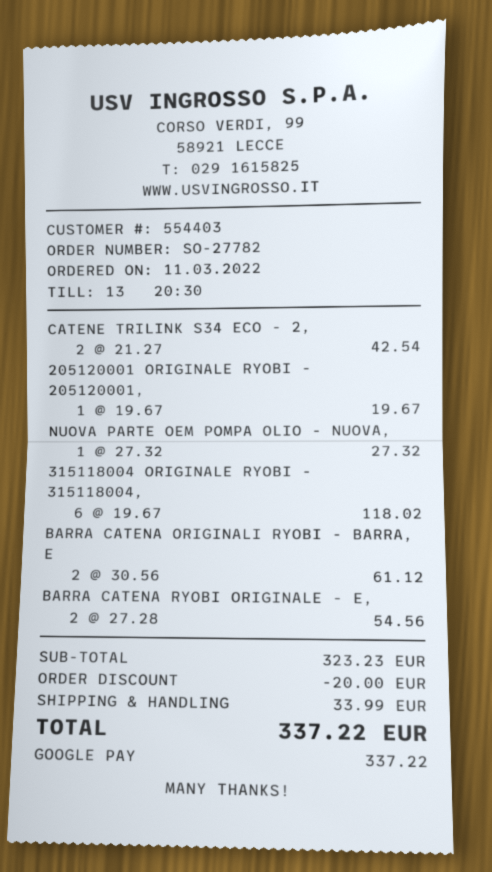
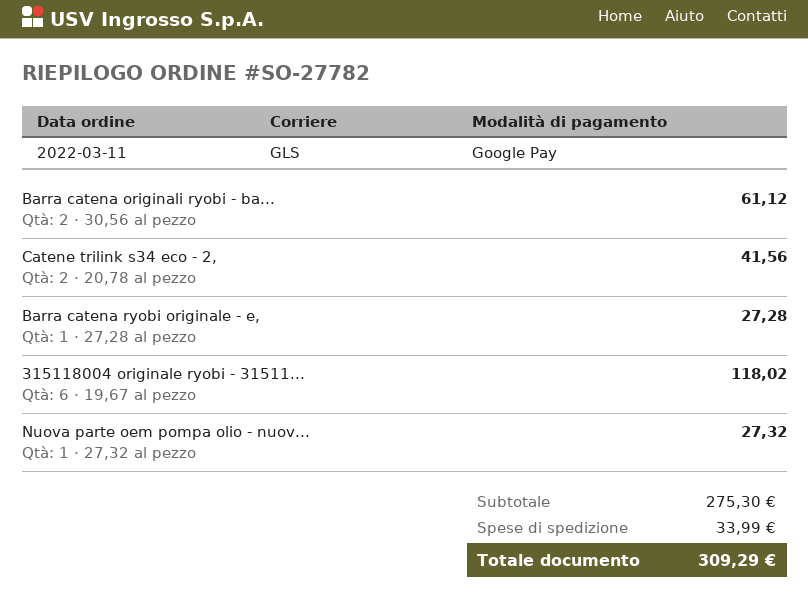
CATENE TRILINK S34 ECO - 2,: 2 x 21.27 = 42.54 -> 2 x 20.78 = 41.56
205120001 ORIGINALE RYOBI - 205120001,: 1 x 19.67 = 19.67 -> none
BARRA CATENA RYOBI ORIGINALE - E,: 2 x 27.28 = 54.56 -> 1 x 27.28 = 27.28
subtotal: 323.23 -> 275.30
discount: 20.00 -> none
total: 337.22 -> 309.29

